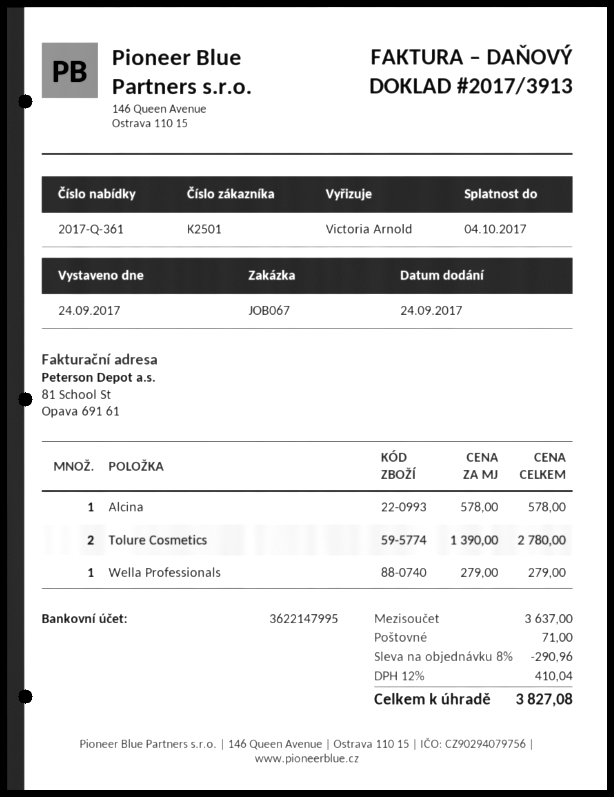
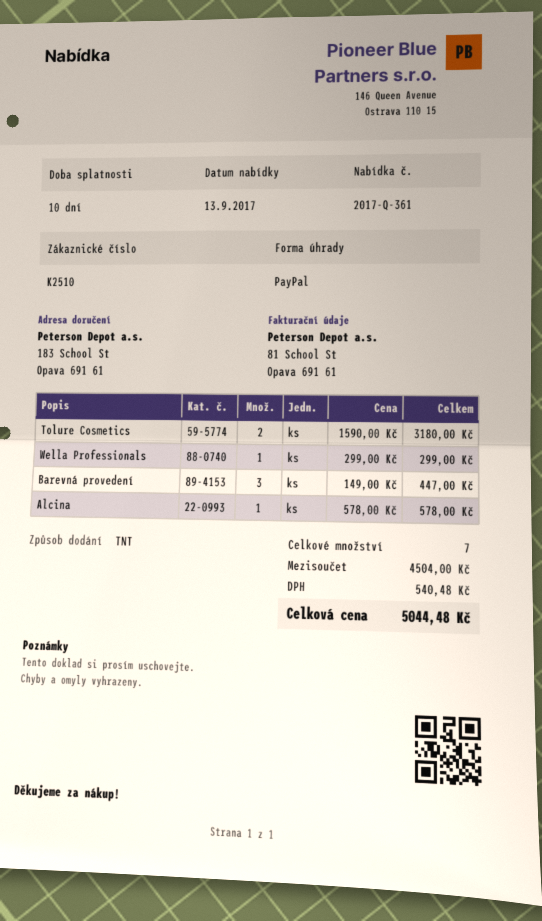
customer number: K2501 -> K2510
Tolure Cosmetics: 2 x 1390.00 = 2780.00 -> 2 x 1590.00 = 3180.00
Wella Professionals: 1 x 279.00 = 279.00 -> 1 x 299.00 = 299.00
Barevná provedení: none -> 3 x 149.00 = 447.00
subtotal: 3637.00 -> 4504.00
discount: 8% = 290.96 -> none
shipping: 71.00 -> none
tax: 410.04 -> 540.48
total: 3827.08 -> 5044.48

